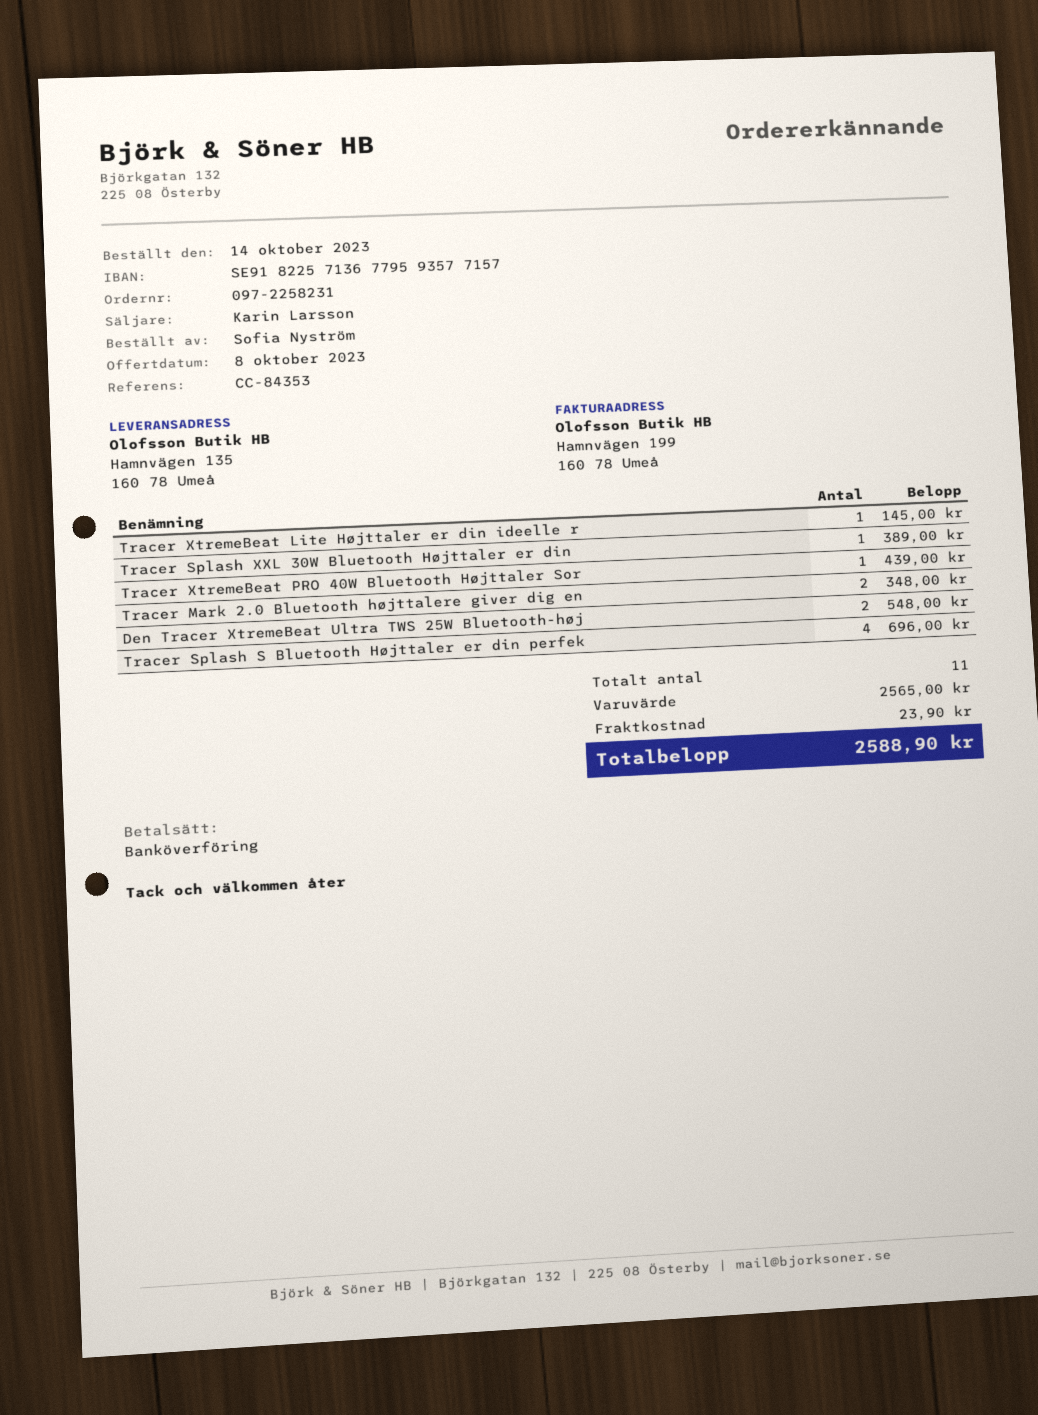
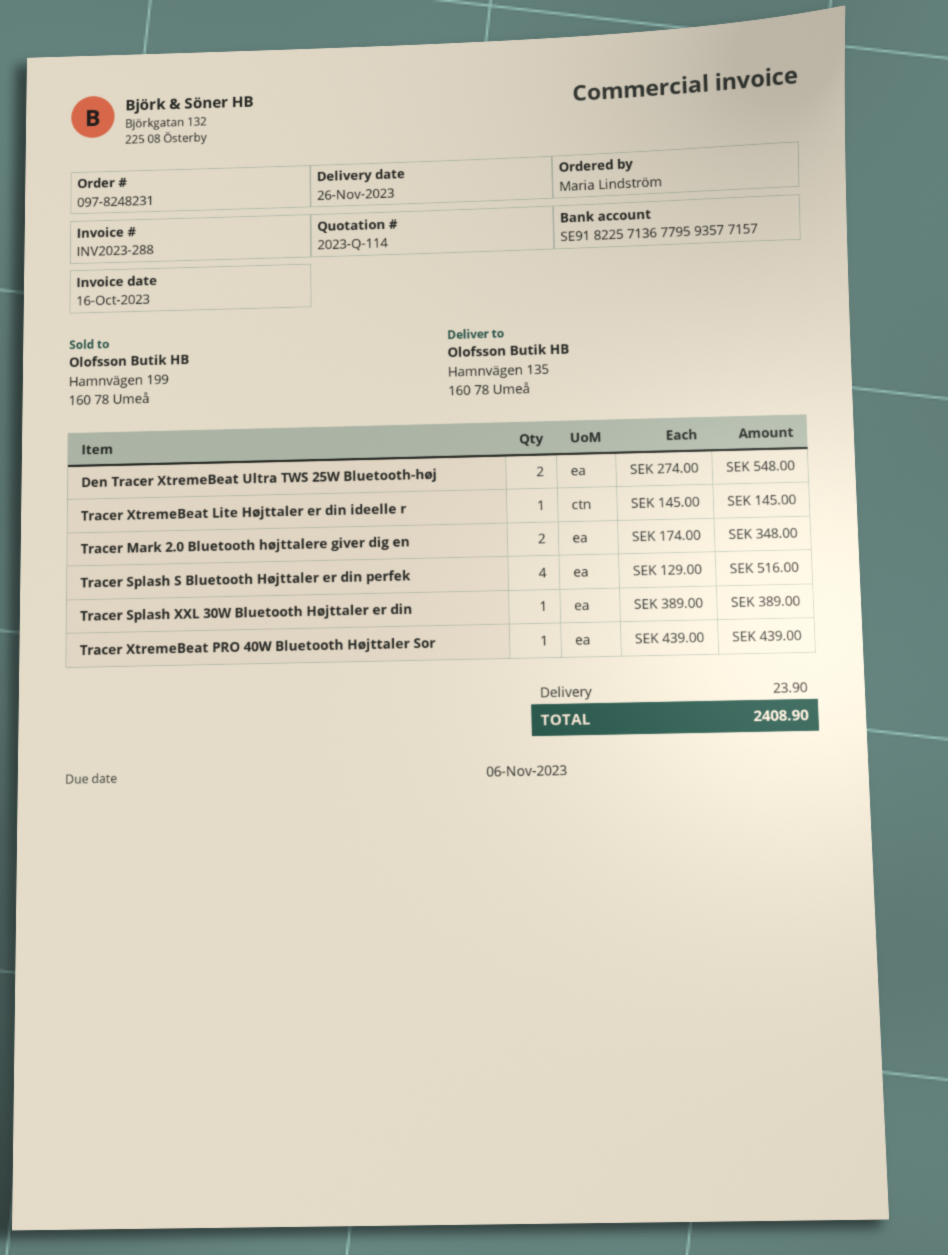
order number: 097-2258231 -> 097-8248231
ordered by: Sofia Nyström -> Maria Lindström
Tracer Splash S Bluetooth Højttaler er din perfek: 4 for 696.00 -> 4 for 516.00
total: 2588.90 -> 2408.90

